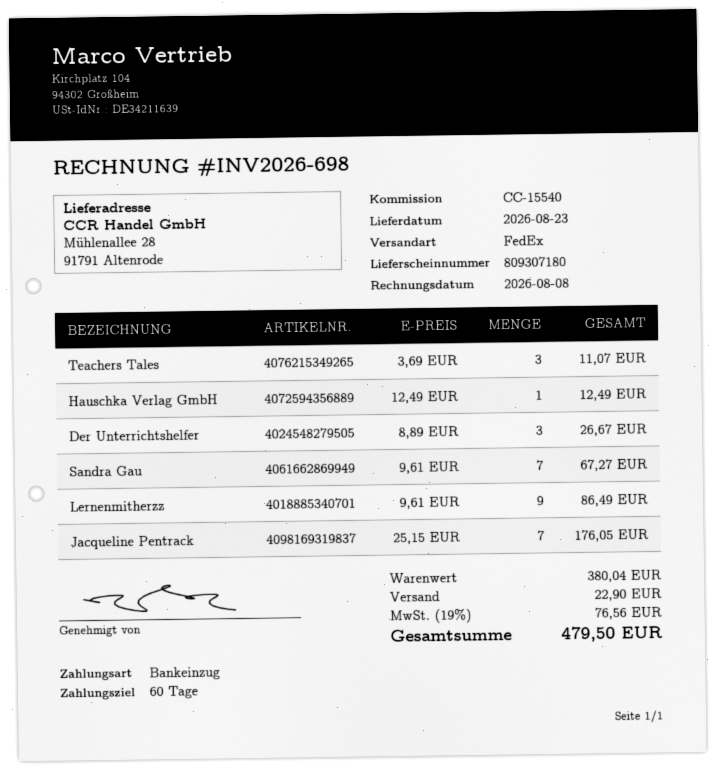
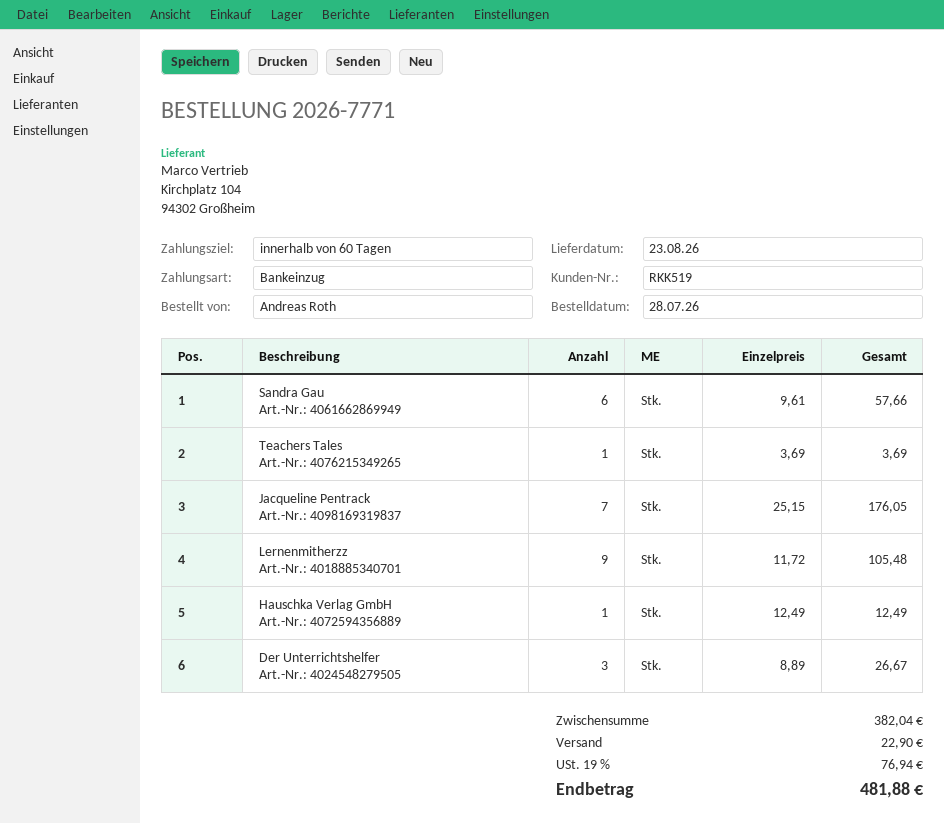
Teachers Tales: 3 x 3.69 = 11.07 -> 1 x 3.69 = 3.69
Sandra Gau: 7 x 9.61 = 67.27 -> 6 x 9.61 = 57.66
Lernenmitherzz: 9 x 9.61 = 86.49 -> 9 x 11.72 = 105.48
subtotal: 380.04 -> 382.04
tax: 19% = 76.56 -> 19% = 76.94
total: 479.50 -> 481.88

